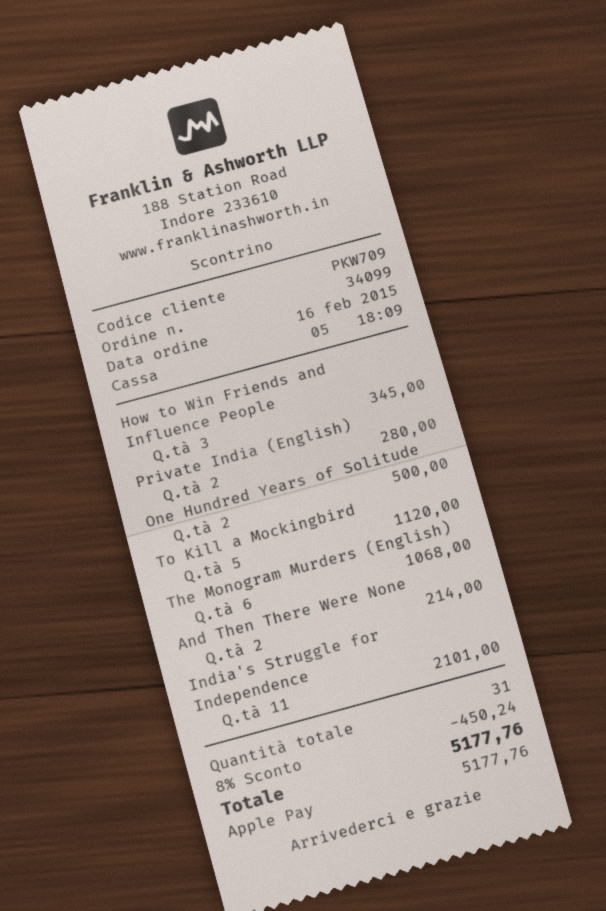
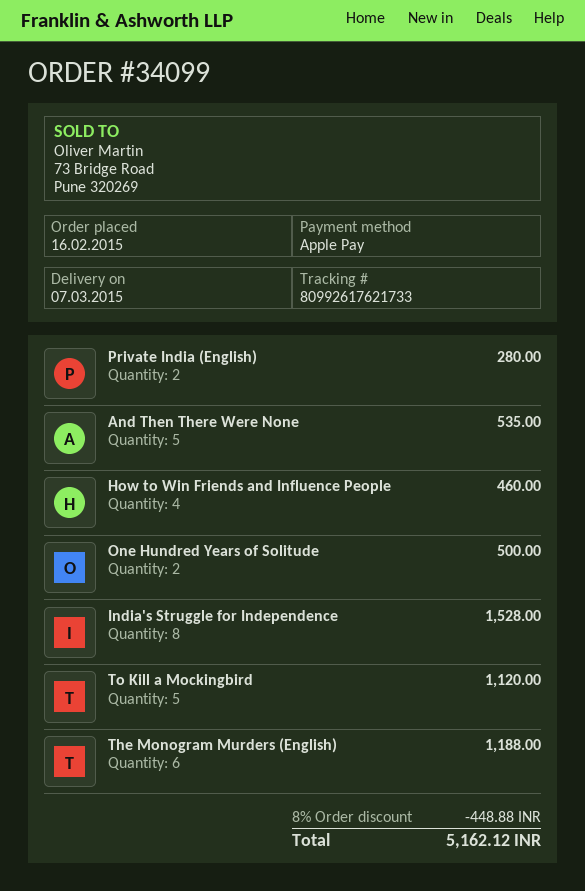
How to Win Friends and Influence People: 3 for 345.00 -> 4 for 460.00
The Monogram Murders (English): 6 for 1068.00 -> 6 for 1188.00
And Then There Were None: 2 for 214.00 -> 5 for 535.00
India's Struggle for Independence: 11 for 2101.00 -> 8 for 1528.00
discount: 8% = 450.24 -> 8% = 448.88
total: 5177.76 -> 5162.12

